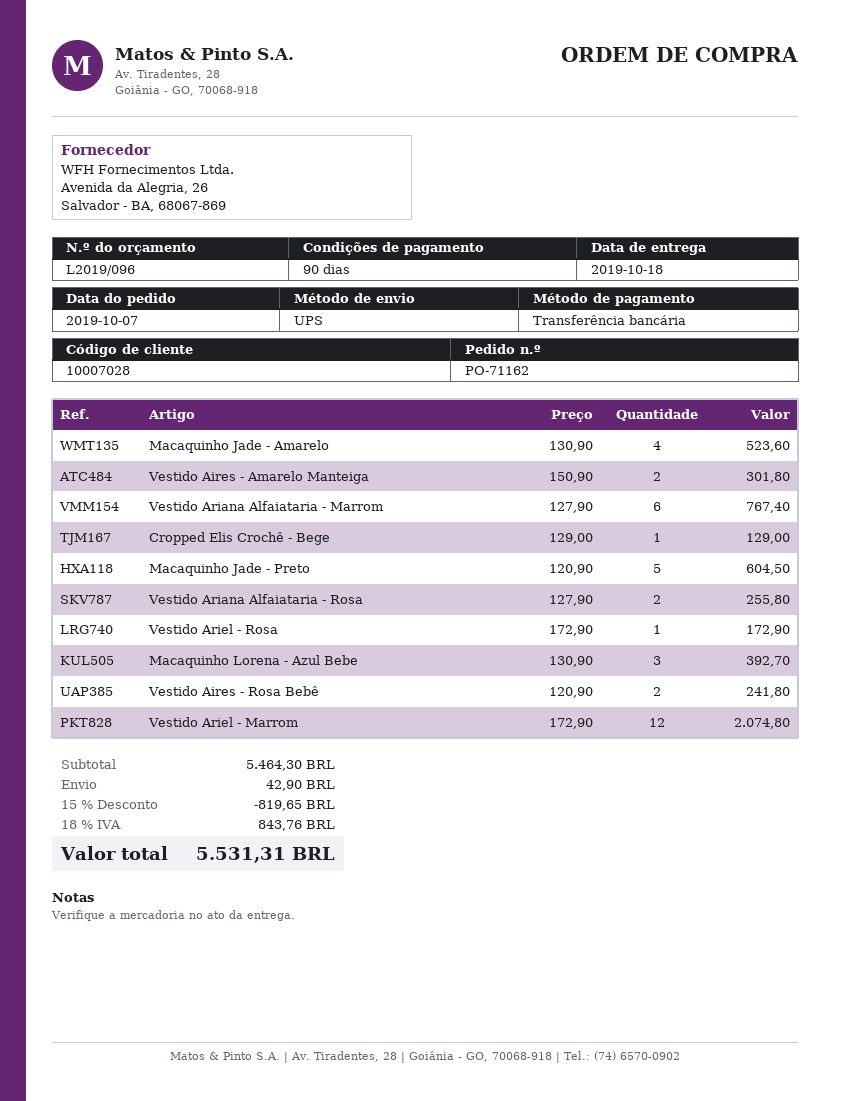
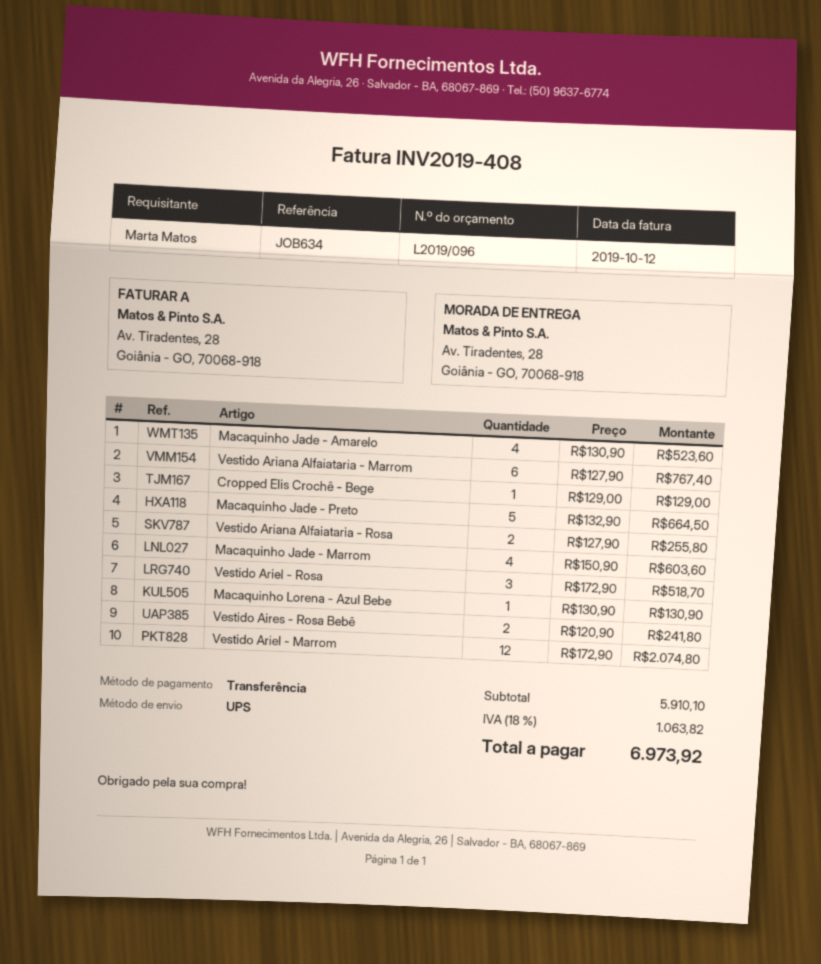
Vestido Aires - Amarelo Manteiga: 2 x 150.90 = 301.80 -> none
Macaquinho Jade - Preto: 5 x 120.90 = 604.50 -> 5 x 132.90 = 664.50
Vestido Ariel - Rosa: 1 x 172.90 = 172.90 -> 3 x 172.90 = 518.70
Macaquinho Lorena - Azul Bebe: 3 x 130.90 = 392.70 -> 1 x 130.90 = 130.90
Macaquinho Jade - Marrom: none -> 4 x 150.90 = 603.60
subtotal: 5464.30 -> 5910.10
discount: 15% = 819.65 -> none
shipping: 42.90 -> none
tax: 18% = 843.76 -> 18% = 1063.82
total: 5531.31 -> 6973.92

